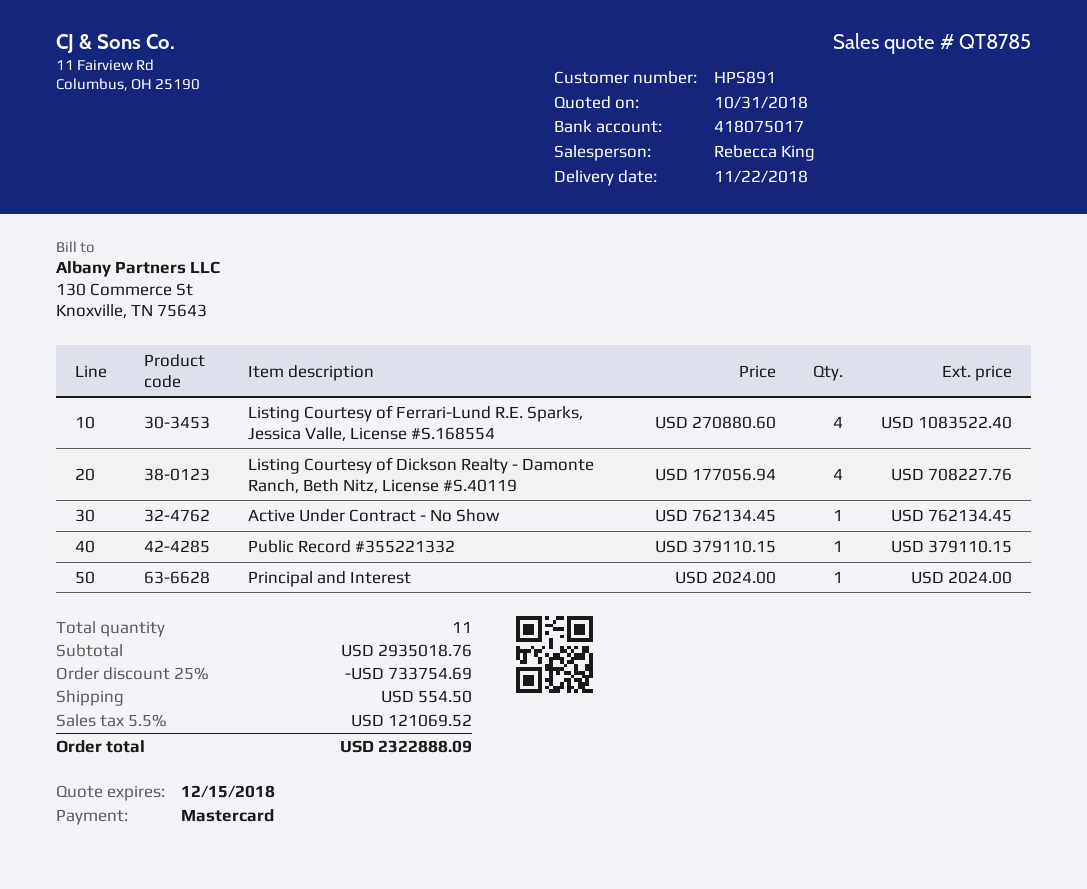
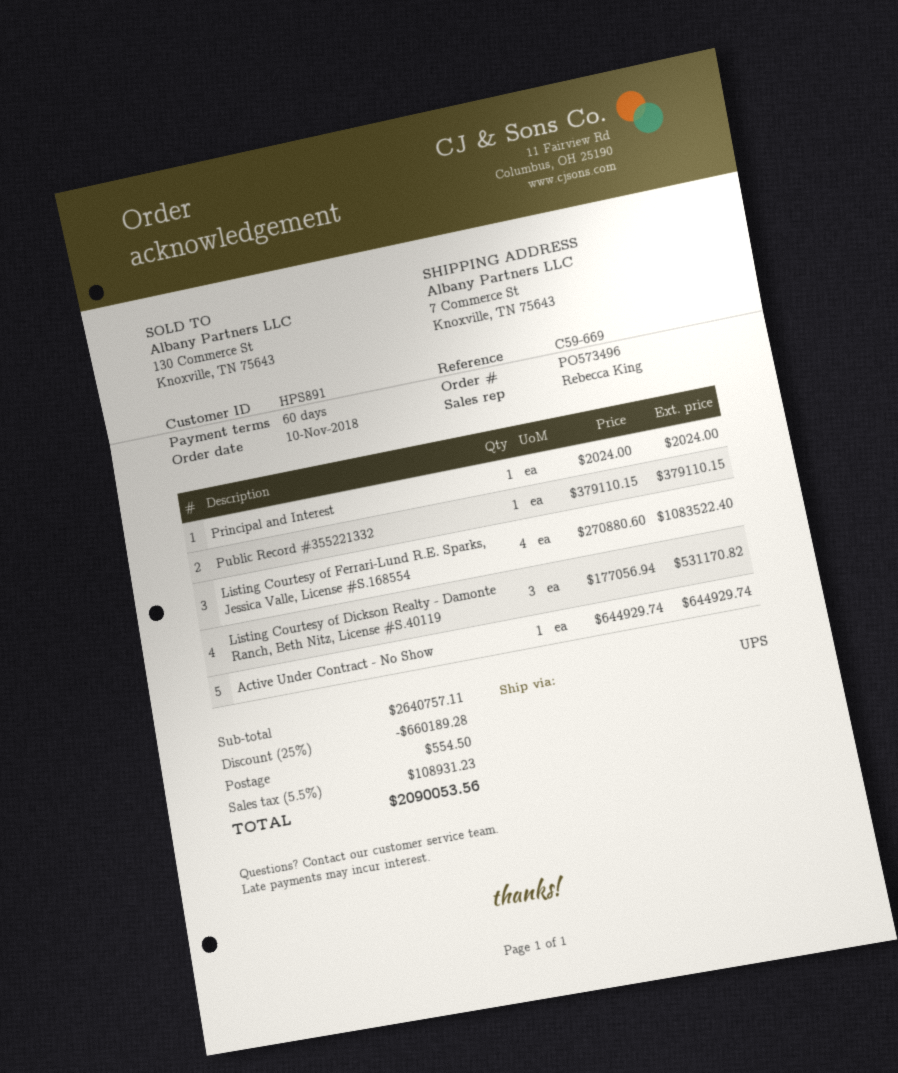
Listing Courtesy of Dickson Realty - Damonte Ranch, Beth Nitz, License #S.40119: 4 x 177056.94 = 708227.76 -> 3 x 177056.94 = 531170.82
Active Under Contract - No Show: 1 x 762134.45 = 762134.45 -> 1 x 644929.74 = 644929.74
subtotal: 2935018.76 -> 2640757.11
discount: 25% = 733754.69 -> 25% = 660189.28
tax: 5.5% = 121069.52 -> 5.5% = 108931.23
total: 2322888.09 -> 2090053.56

